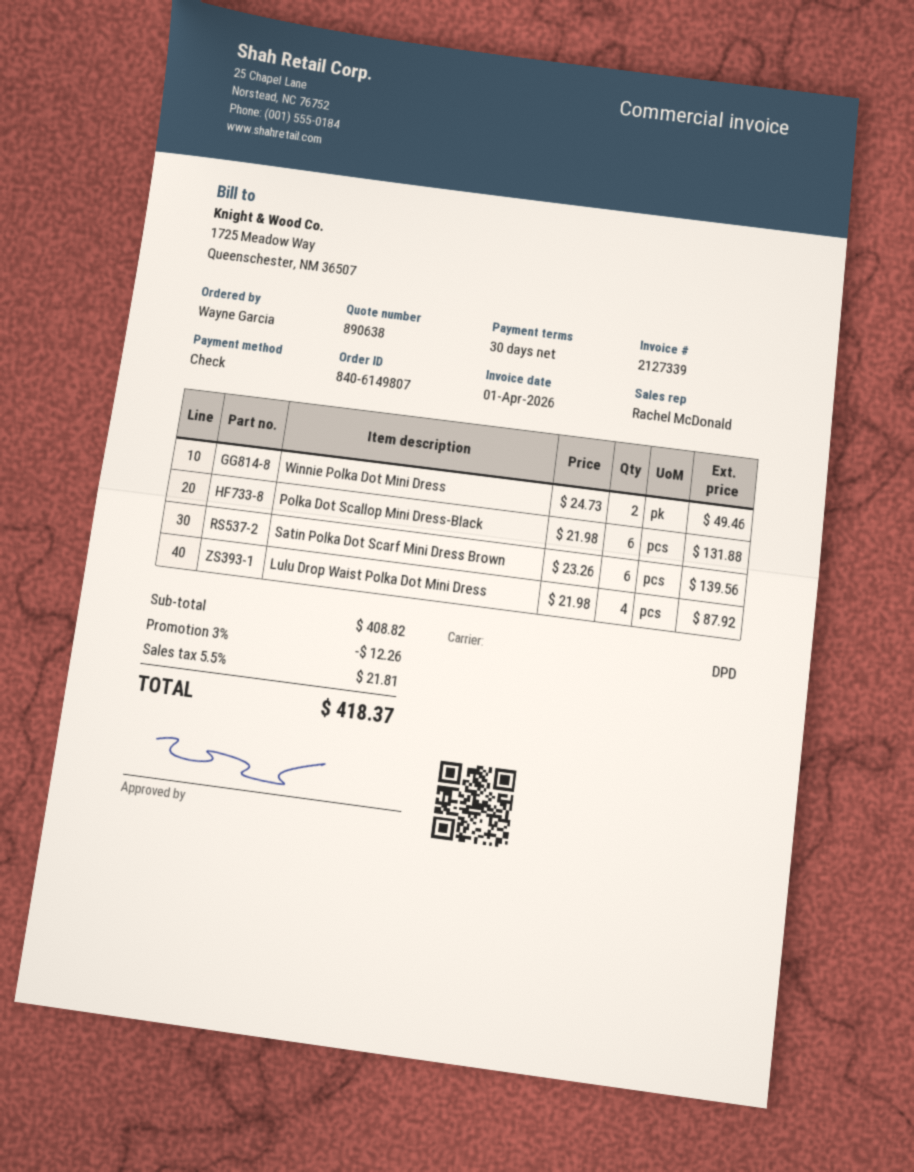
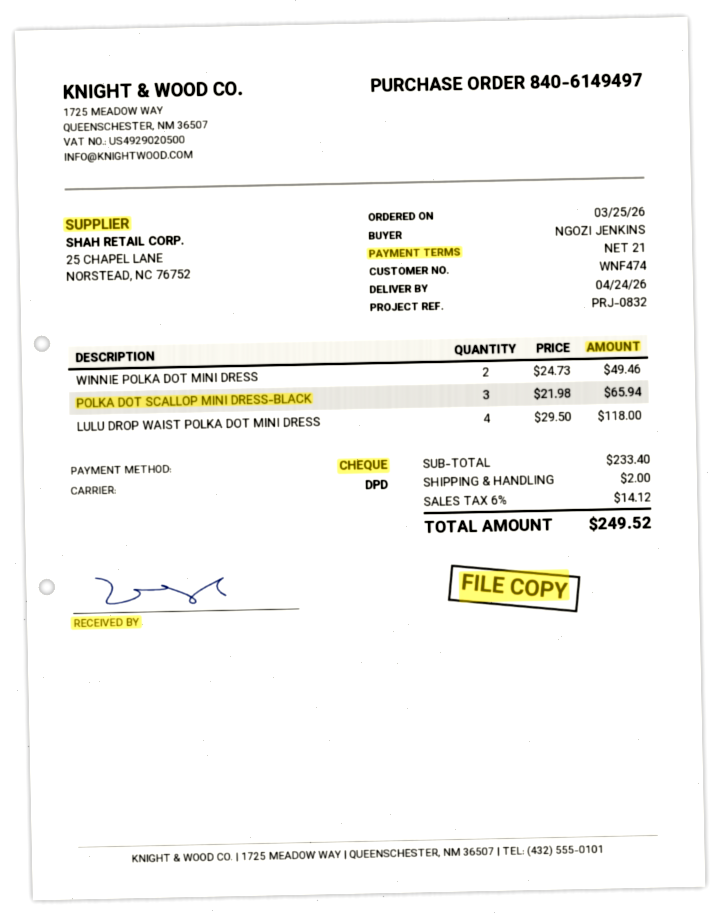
order number: 840-6149807 -> 840-6149497
payment terms: 30 days -> 21 days
ordered by: Wayne Garcia -> NGOZI JENKINS
Polka Dot Scallop Mini Dress-Black: 6 x 21.98 = 131.88 -> 3 x 21.98 = 65.94
Satin Polka Dot Scarf Mini Dress Brown: 6 x 23.26 = 139.56 -> none
Lulu Drop Waist Polka Dot Mini Dress: 4 x 21.98 = 87.92 -> 4 x 29.50 = 118.00
subtotal: 408.82 -> 233.40
discount: 3% = 12.26 -> none
shipping: none -> 2.00
tax: 5.5% = 21.81 -> 6% = 14.12
total: 418.37 -> 249.52

